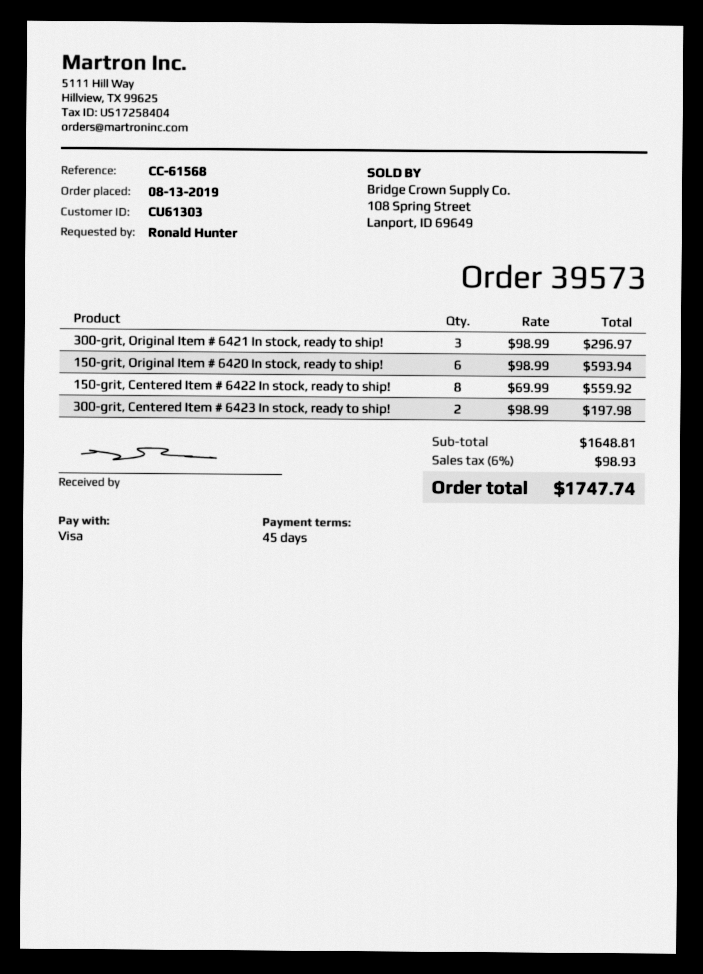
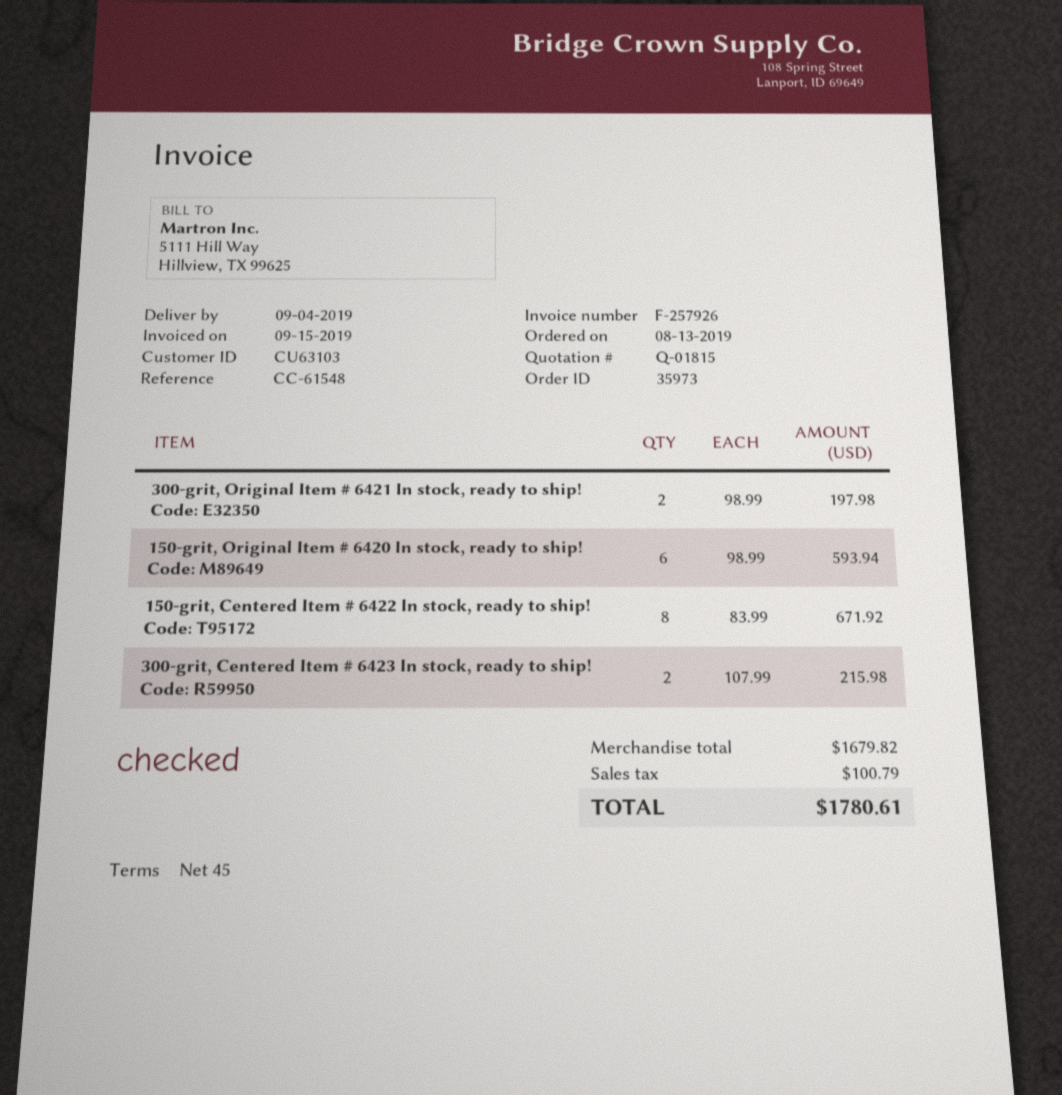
order number: 39573 -> 35973
customer number: CU61303 -> CU63103
reference: CC-61568 -> CC-61548
300-grit, Original Item # 6421 In stock, ready to ship!: 3 x 98.99 = 296.97 -> 2 x 98.99 = 197.98
150-grit, Centered Item # 6422 In stock, ready to ship!: 8 x 69.99 = 559.92 -> 8 x 83.99 = 671.92
300-grit, Centered Item # 6423 In stock, ready to ship!: 2 x 98.99 = 197.98 -> 2 x 107.99 = 215.98
subtotal: 1648.81 -> 1679.82
tax: 98.93 -> 100.79
total: 1747.74 -> 1780.61

